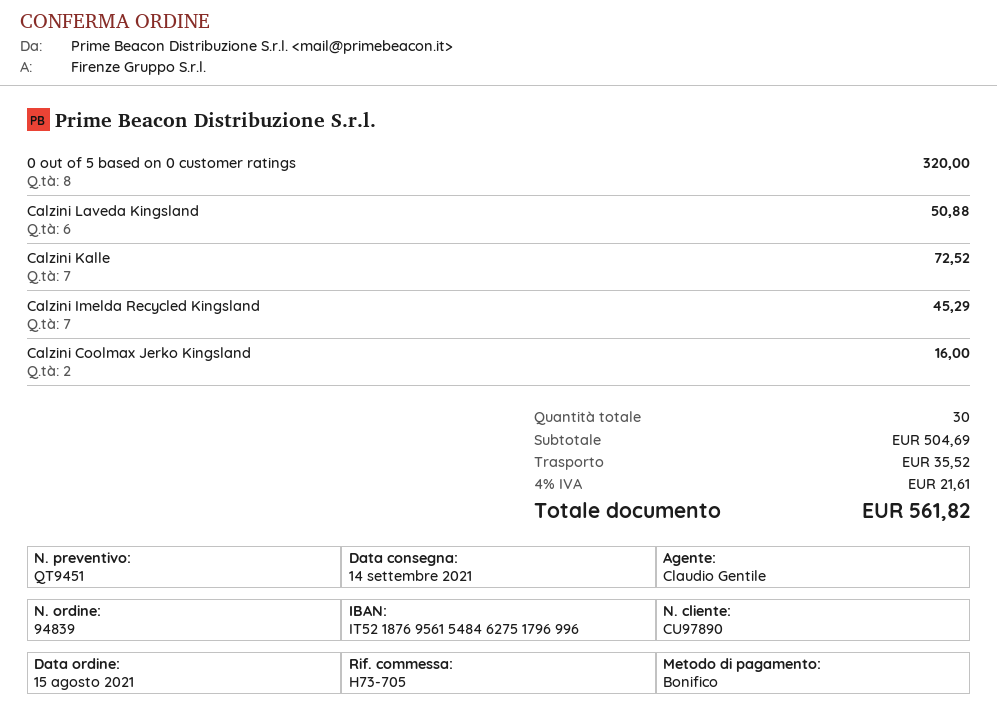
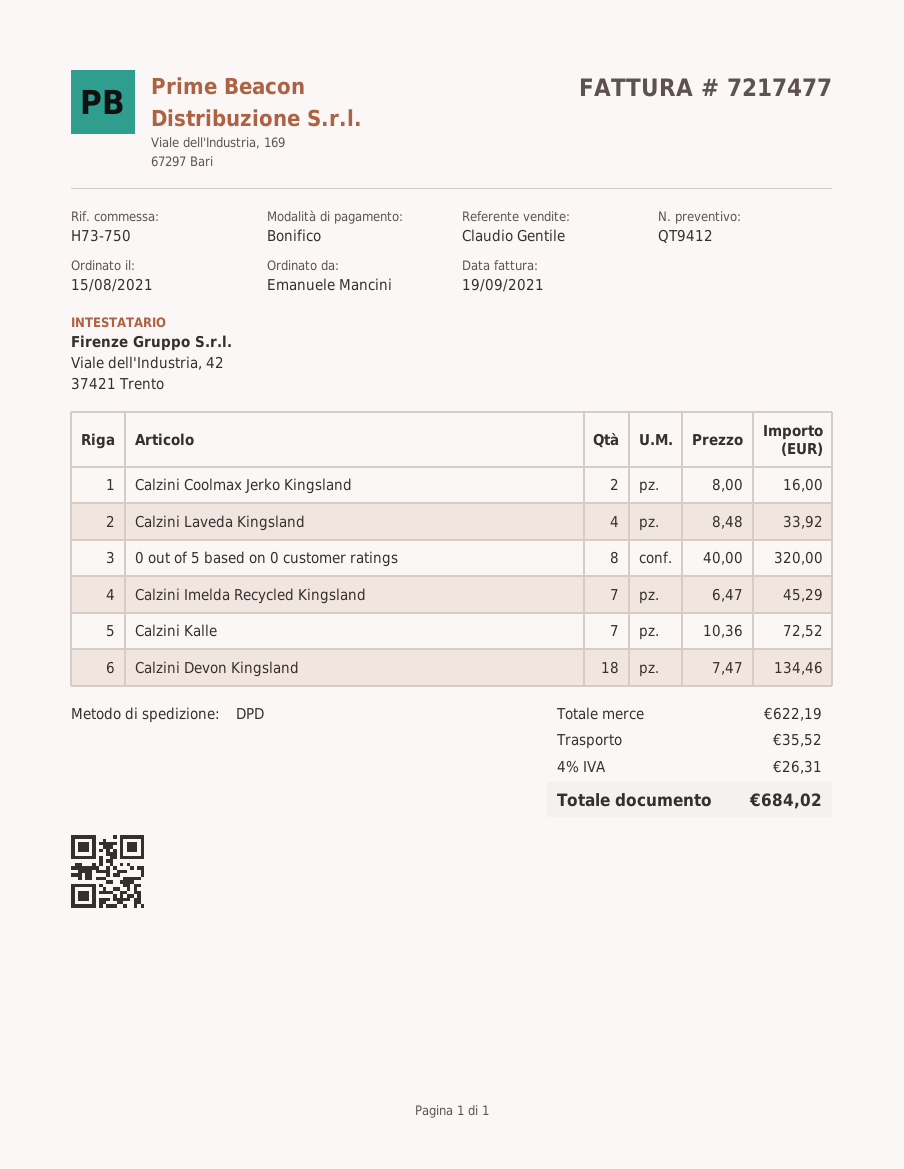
quote number: QT9451 -> QT9412
reference: H73-705 -> H73-750
Calzini Laveda Kingsland: 6 for 50.88 -> 4 for 33.92
Calzini Devon Kingsland: none -> 18 for 134.46
subtotal: 504.69 -> 622.19
tax: 4% = 21.61 -> 4% = 26.31
total: 561.82 -> 684.02

